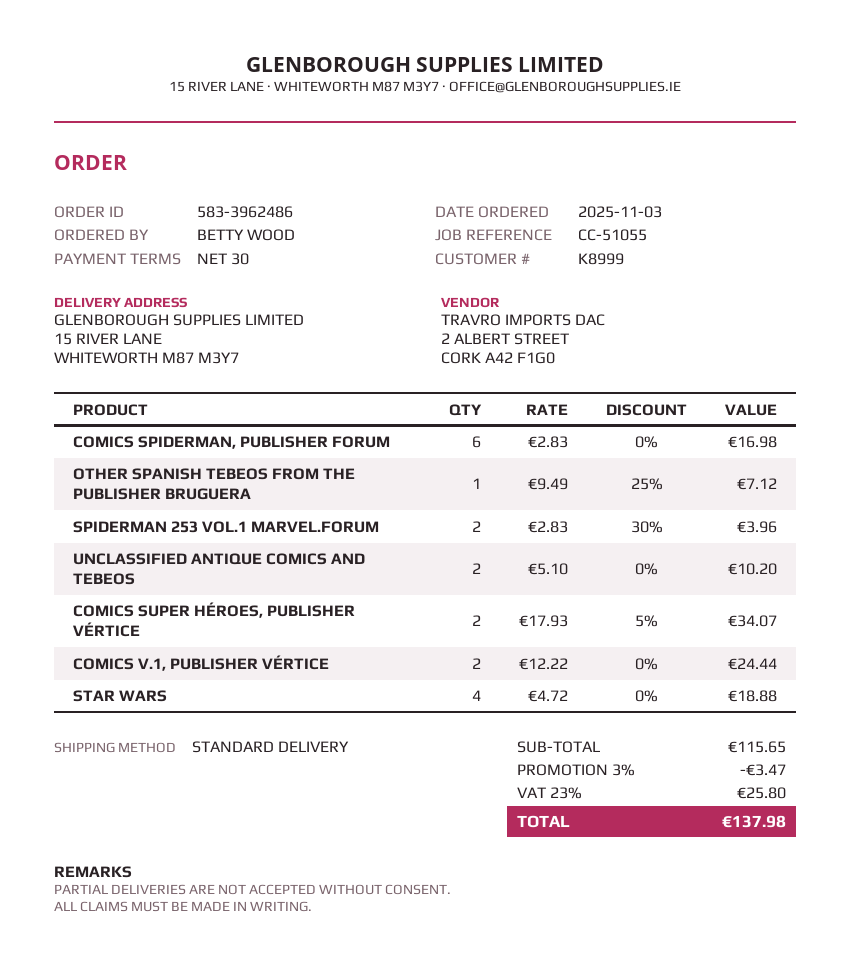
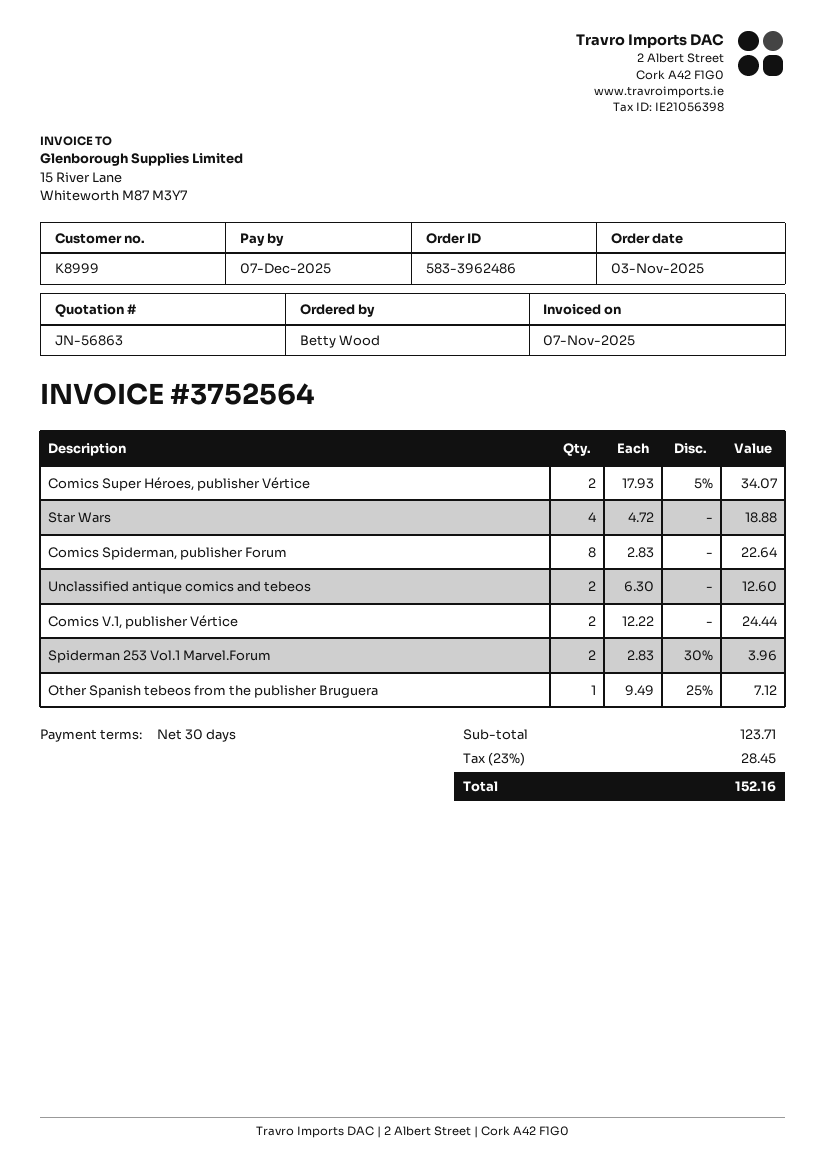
COMICS SPIDERMAN, PUBLISHER FORUM: 6 x 2.83 = 16.98 -> 8 x 2.83 = 22.64
UNCLASSIFIED ANTIQUE COMICS AND TEBEOS: 2 x 5.10 = 10.20 -> 2 x 6.30 = 12.60
subtotal: 115.65 -> 123.71
discount: 3% = 3.47 -> none
tax: 23% = 25.80 -> 23% = 28.45
total: 137.98 -> 152.16

